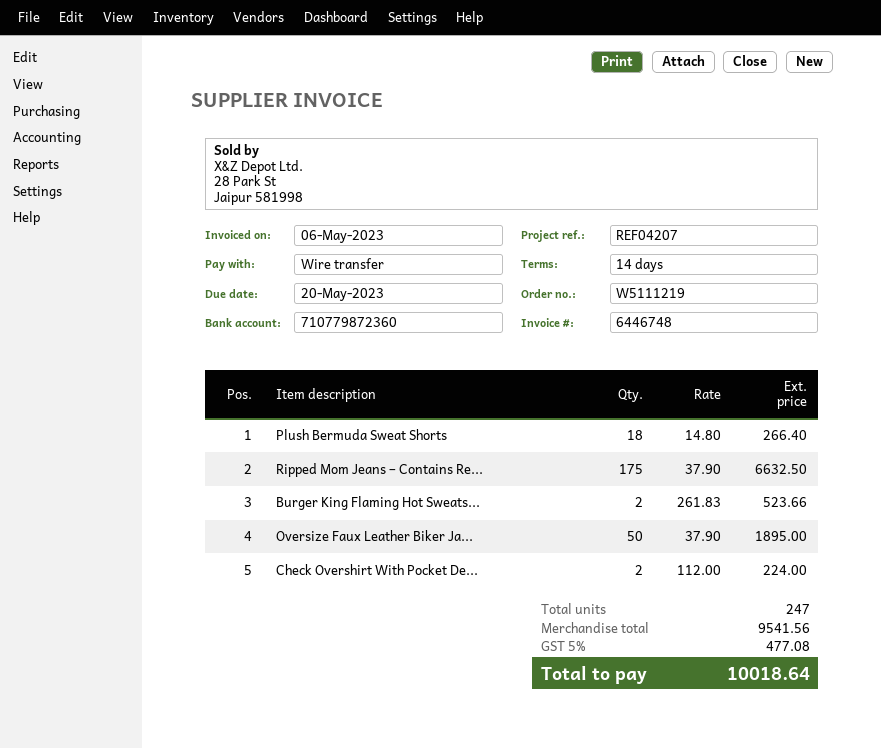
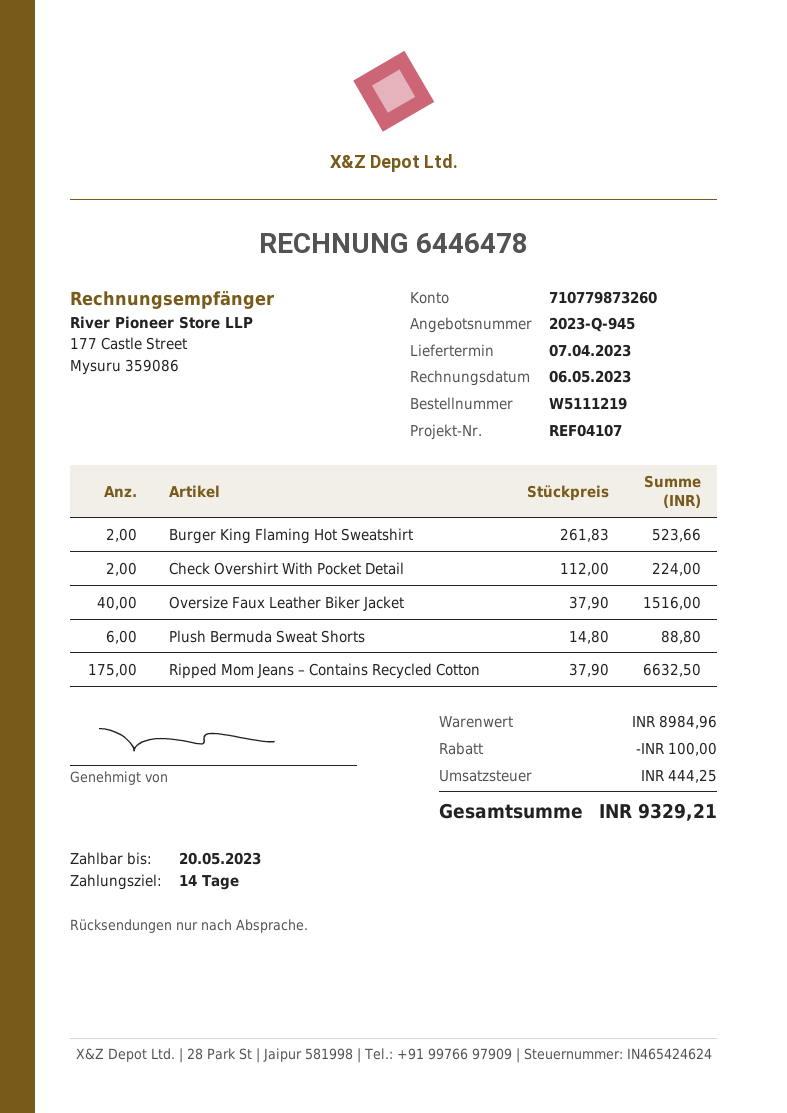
invoice number: 6446748 -> 6446478
reference: REF04207 -> REF04107
bank account: 710779872360 -> 710779873260
Plush Bermuda Sweat Shorts: 18 x 14.80 = 266.40 -> 6 x 14.80 = 88.80
Oversize Faux Leather Biker Ja...: 50 x 37.90 = 1895.00 -> 40 x 37.90 = 1516.00
subtotal: 9541.56 -> 8984.96
discount: none -> 100.00
tax: 477.08 -> 444.25
total: 10018.64 -> 9329.21

